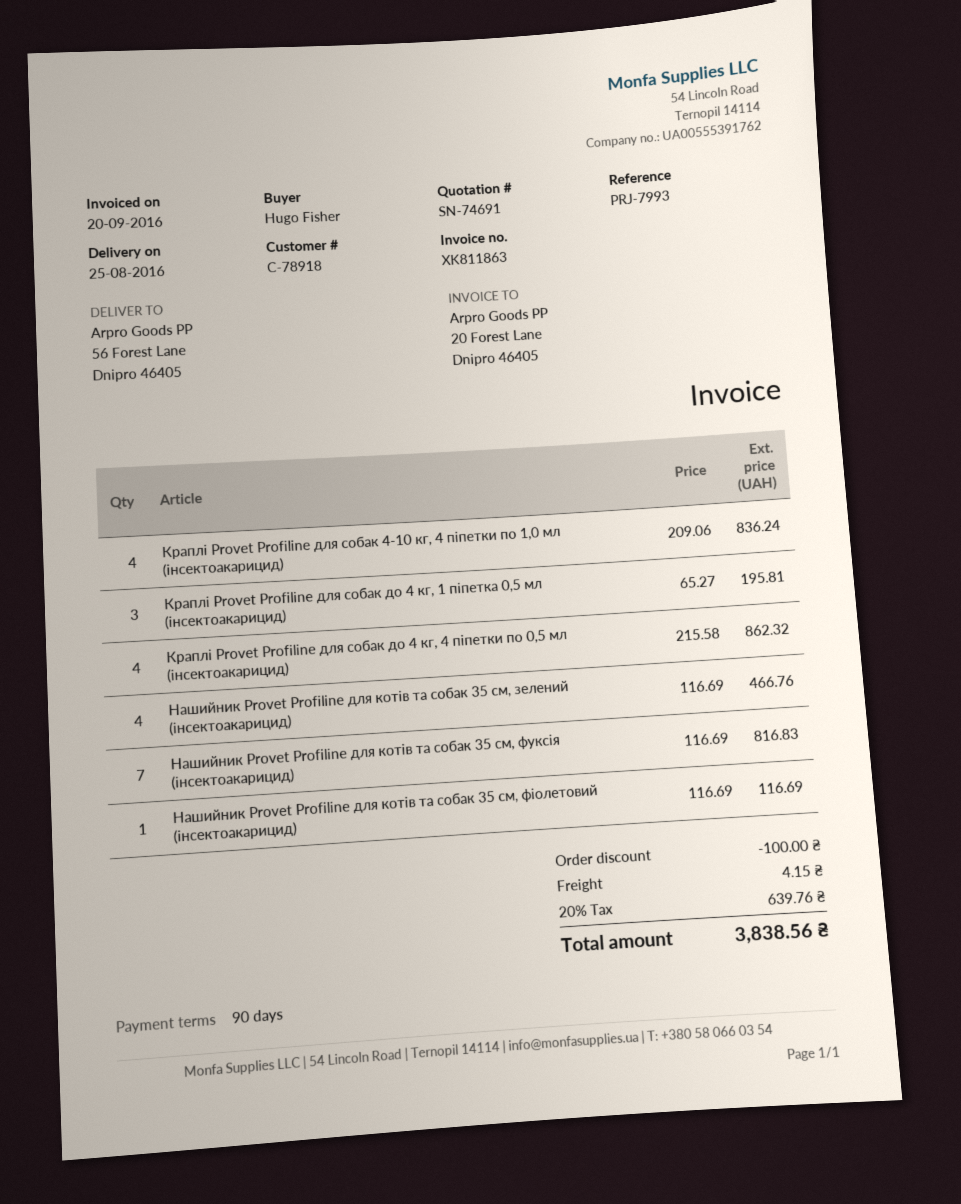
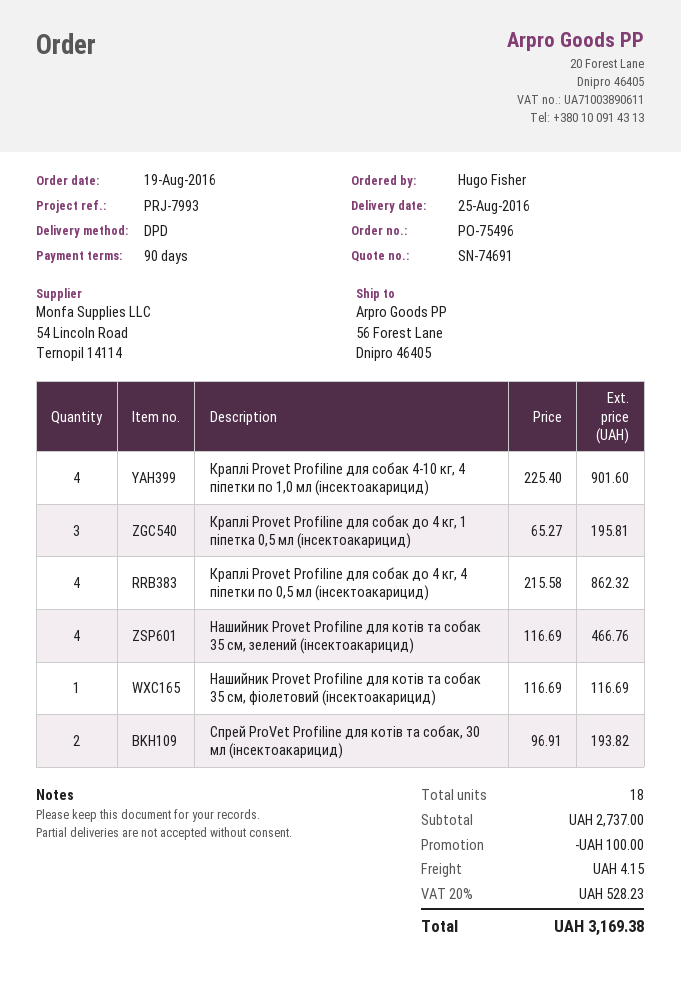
Краплі Provet Profiline для собак 4-10 кг, 4 піпетки по 1,0 мл (інсектоакарицид): 4 x 209.06 = 836.24 -> 4 x 225.40 = 901.60
Нашийник Provet Profiline для котів та собак 35 см, фуксія (інсектоакарицид): 7 x 116.69 = 816.83 -> none
Спрей ProVet Profiline для котів та собак, 30 мл (інсектоакарицид): none -> 2 x 96.91 = 193.82
tax: 20% = 639.76 -> 20% = 528.23
total: 3838.56 -> 3169.38

